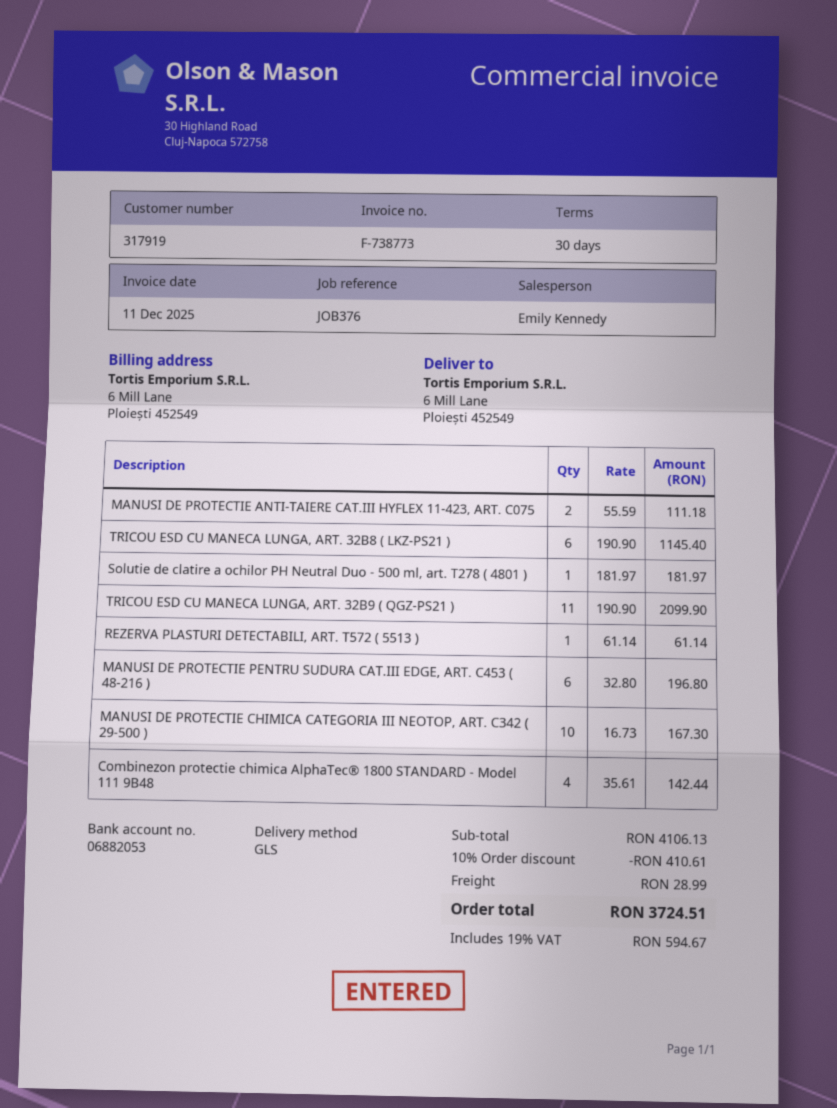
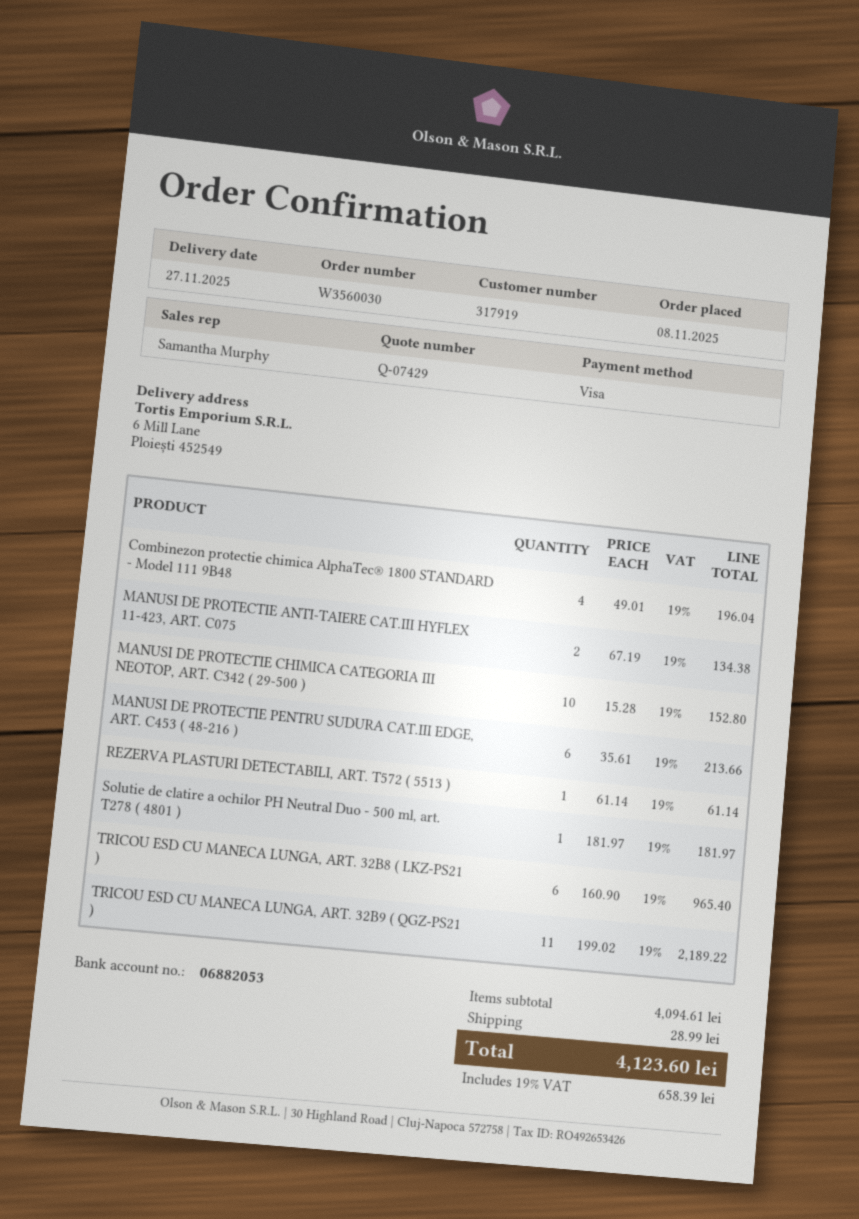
sales rep: Emily Kennedy -> Samantha Murphy
MANUSI DE PROTECTIE ANTI-TAIERE CAT.III HYFLEX 11-423, ART. C075: 2 x 55.59 = 111.18 -> 2 x 67.19 = 134.38
TRICOU ESD CU MANECA LUNGA, ART. 32B8 ( LKZ-PS21 ): 6 x 190.90 = 1145.40 -> 6 x 160.90 = 965.40
TRICOU ESD CU MANECA LUNGA, ART. 32B9 ( QGZ-PS21 ): 11 x 190.90 = 2099.90 -> 11 x 199.02 = 2189.22
MANUSI DE PROTECTIE PENTRU SUDURA CAT.III EDGE, ART. C453 ( 48-216 ): 6 x 32.80 = 196.80 -> 6 x 35.61 = 213.66
MANUSI DE PROTECTIE CHIMICA CATEGORIA III NEOTOP, ART. C342 ( 29-500 ): 10 x 16.73 = 167.30 -> 10 x 15.28 = 152.80
Combinezon protectie chimica AlphaTec® 1800 STANDARD - Model 111 9B48: 4 x 35.61 = 142.44 -> 4 x 49.01 = 196.04
subtotal: 4106.13 -> 4094.61
discount: 10% = 410.61 -> none
tax: 19% = 594.67 -> 19% = 658.39
total: 3724.51 -> 4123.60

